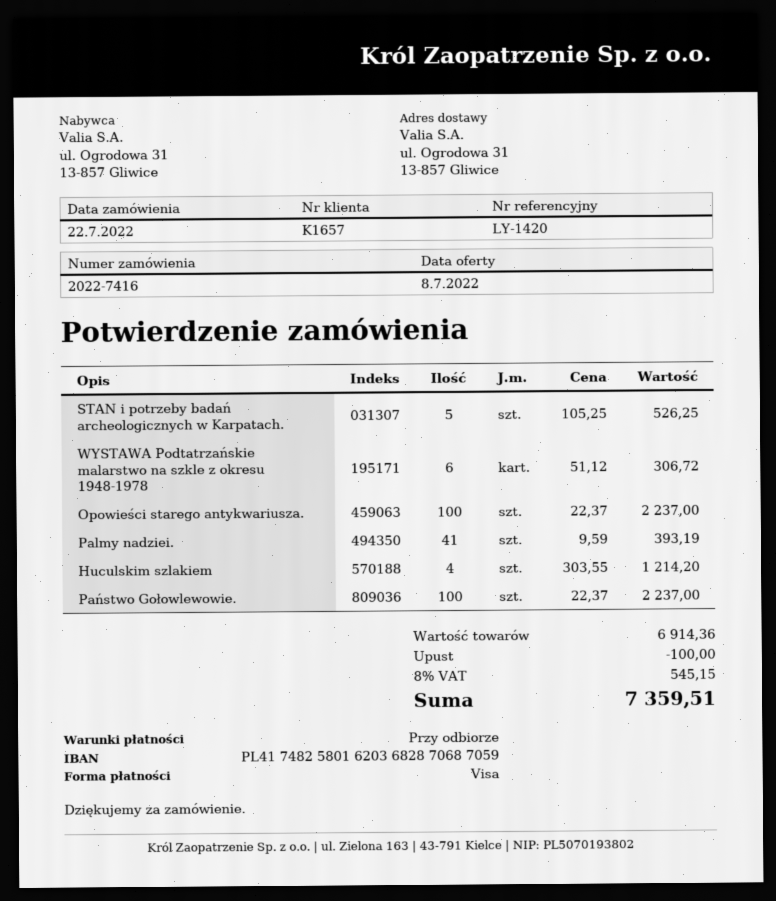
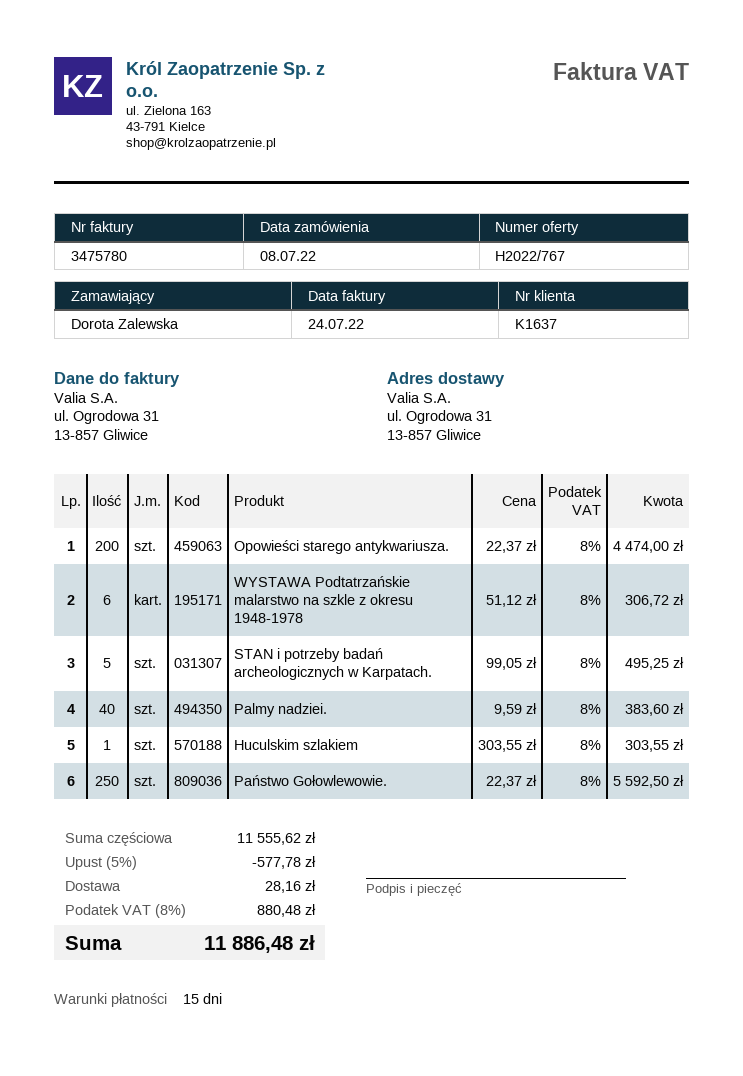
order date: 2022-07-22 -> 2022-07-08
payment terms: on receipt -> 15 days
customer number: K1657 -> K1637
STAN i potrzeby badań archeologicznych w Karpatach.: 5 x 105.25 = 526.25 -> 5 x 99.05 = 495.25
Opowieści starego antykwariusza.: 100 x 22.37 = 2237.00 -> 200 x 22.37 = 4474.00
Palmy nadziei.: 41 x 9.59 = 393.19 -> 40 x 9.59 = 383.60
Huculskim szlakiem: 4 x 303.55 = 1214.20 -> 1 x 303.55 = 303.55
Państwo Gołowlewowie.: 100 x 22.37 = 2237.00 -> 250 x 22.37 = 5592.50
subtotal: 6914.36 -> 11555.62
discount: 100.00 -> 577.78
shipping: none -> 28.16
tax: 8% = 545.15 -> 8% = 880.48
total: 7359.51 -> 11886.48

